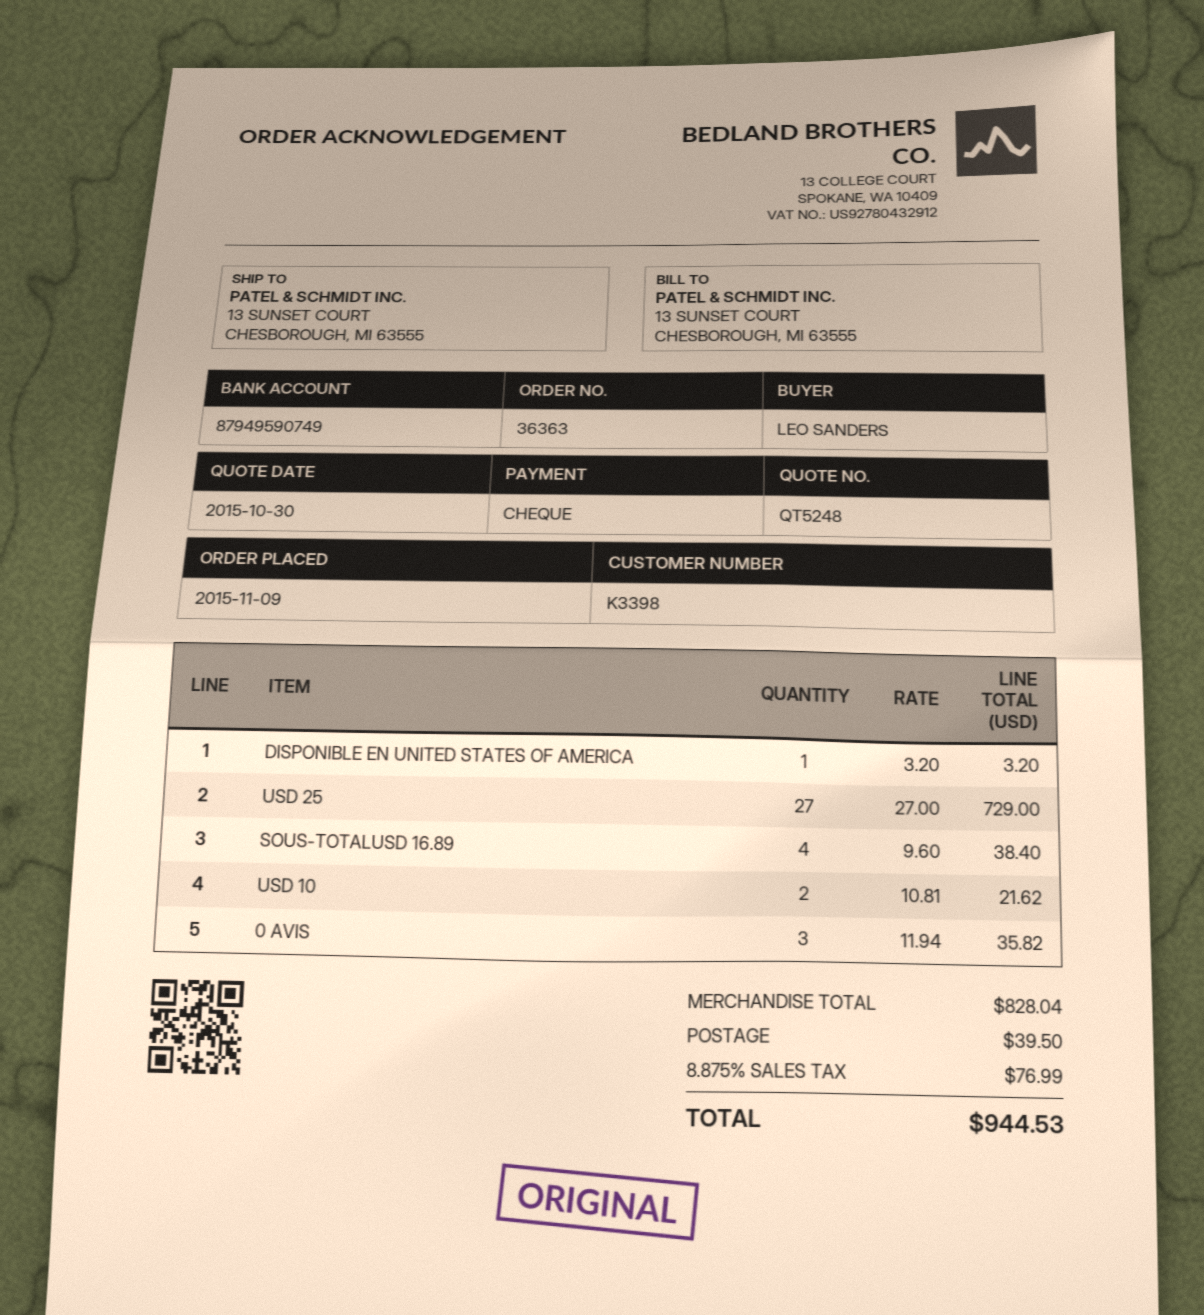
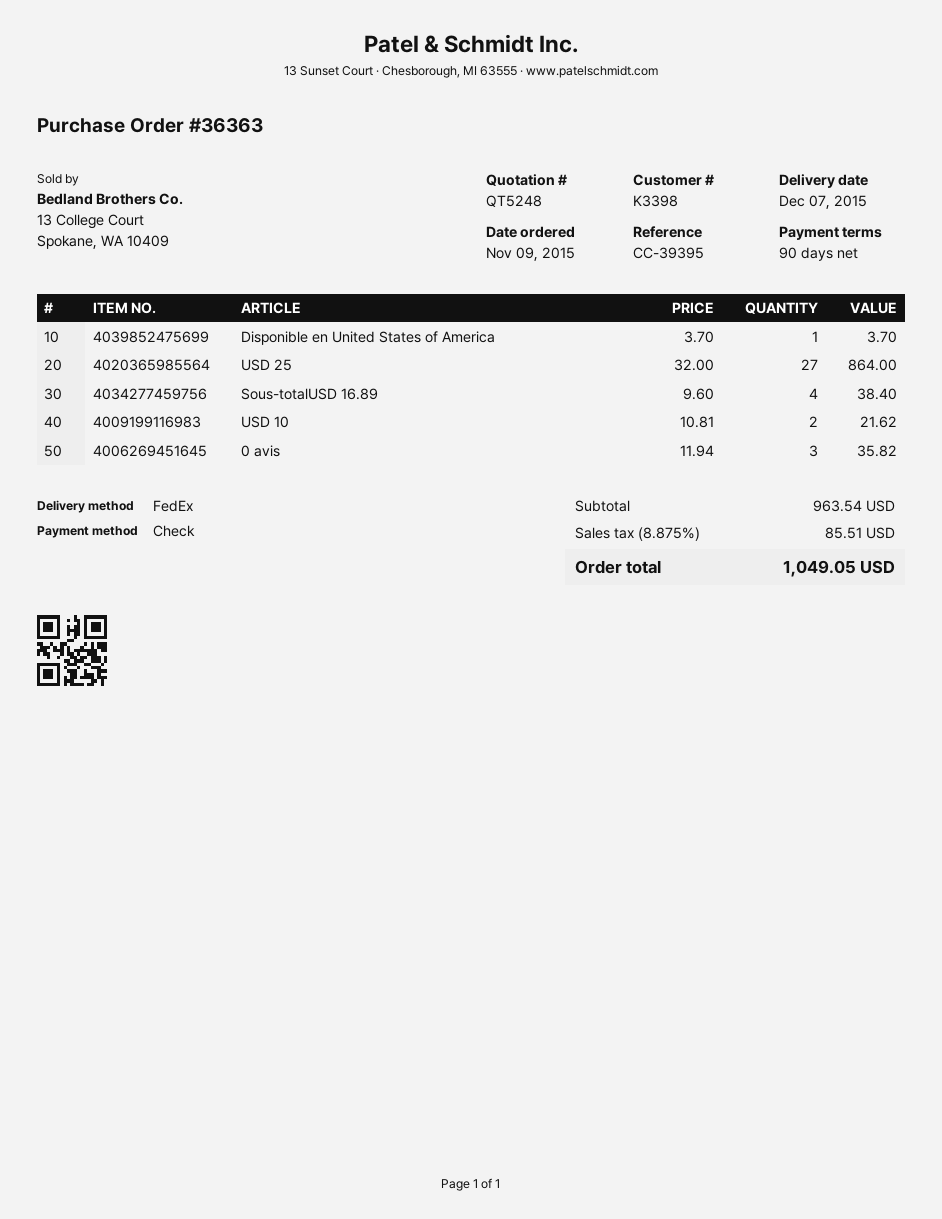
DISPONIBLE EN UNITED STATES OF AMERICA: 1 x 3.20 = 3.20 -> 1 x 3.70 = 3.70
USD 25: 27 x 27.00 = 729.00 -> 27 x 32.00 = 864.00
subtotal: 828.04 -> 963.54
shipping: 39.50 -> none
tax: 8.875% = 76.99 -> 8.875% = 85.51
total: 944.53 -> 1049.05

